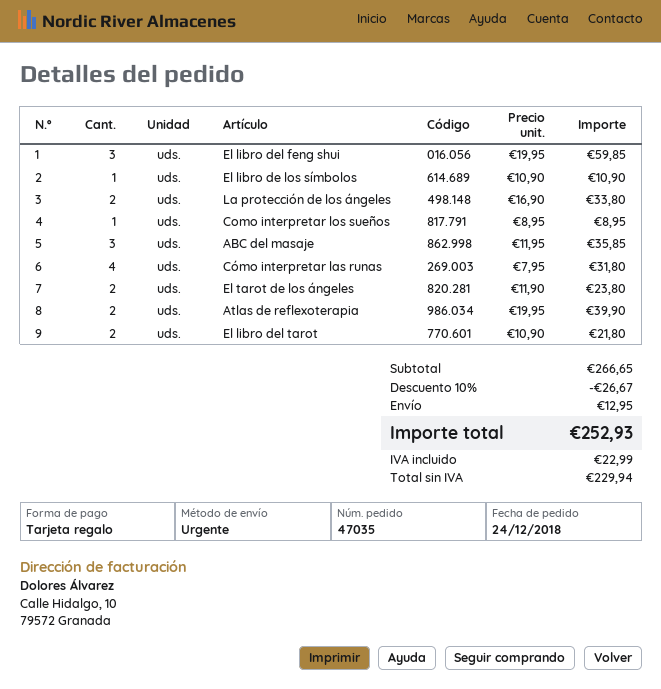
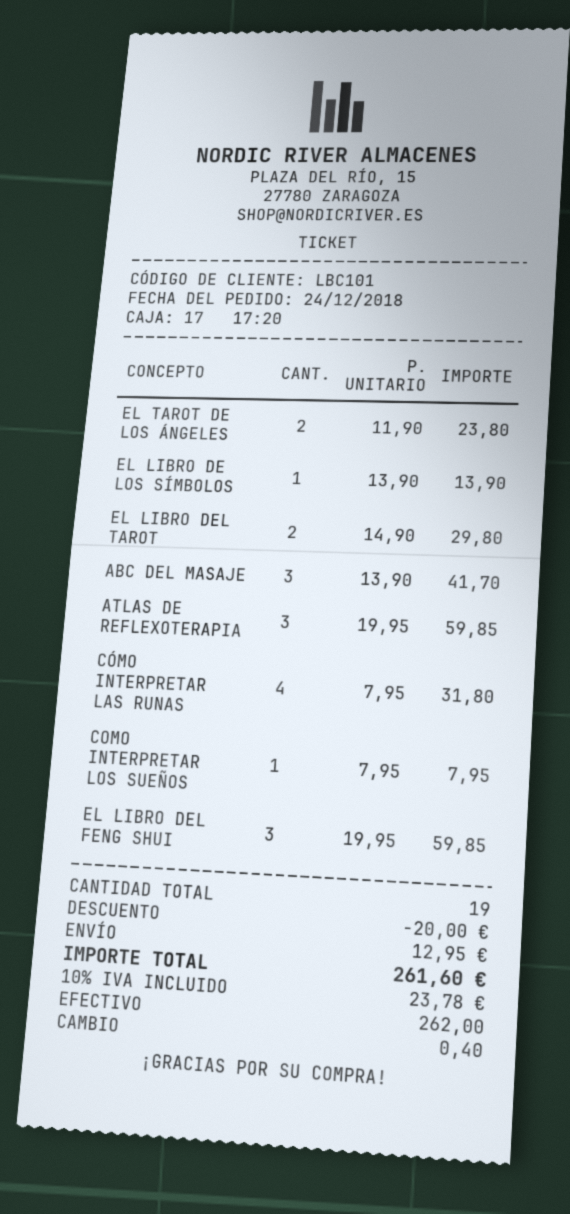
payment method: gift card -> cash
El libro de los símbolos: 1 x 10.90 = 10.90 -> 1 x 13.90 = 13.90
La protección de los ángeles: 2 x 16.90 = 33.80 -> none
Como interpretar los sueños: 1 x 8.95 = 8.95 -> 1 x 7.95 = 7.95
ABC del masaje: 3 x 11.95 = 35.85 -> 3 x 13.90 = 41.70
Atlas de reflexoterapia: 2 x 19.95 = 39.90 -> 3 x 19.95 = 59.85
El libro del tarot: 2 x 10.90 = 21.80 -> 2 x 14.90 = 29.80
discount: 26.67 -> 20.00
tax: 22.99 -> 23.78
total: 252.93 -> 261.60

